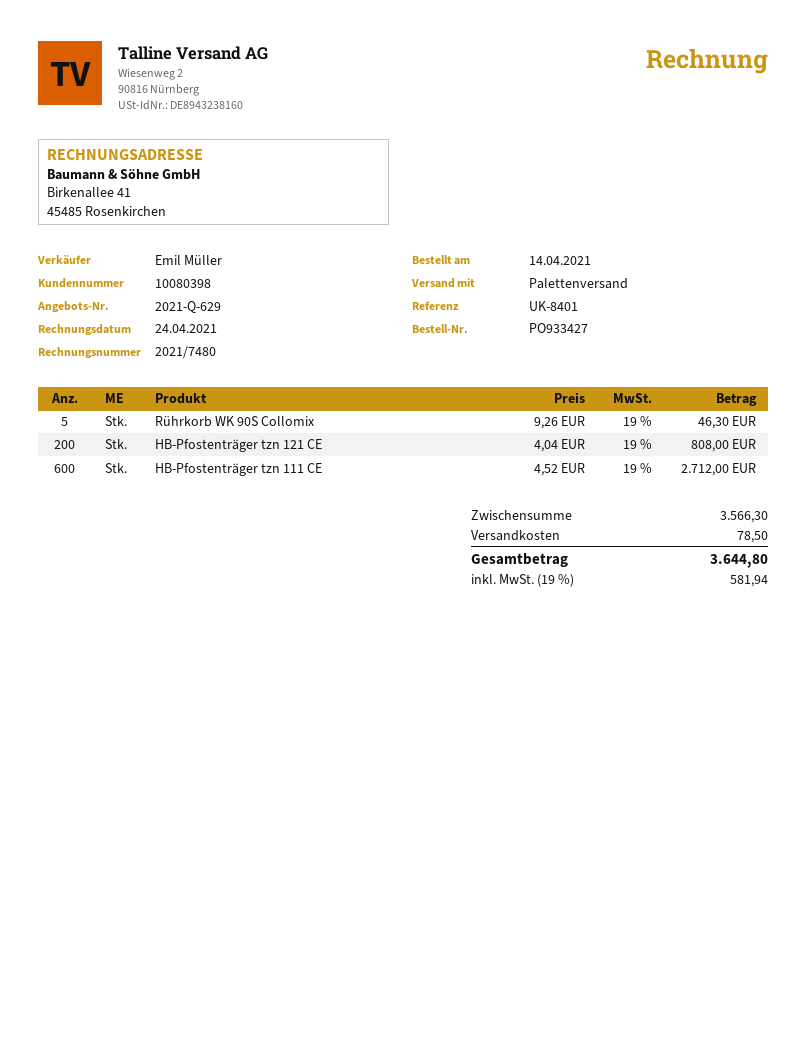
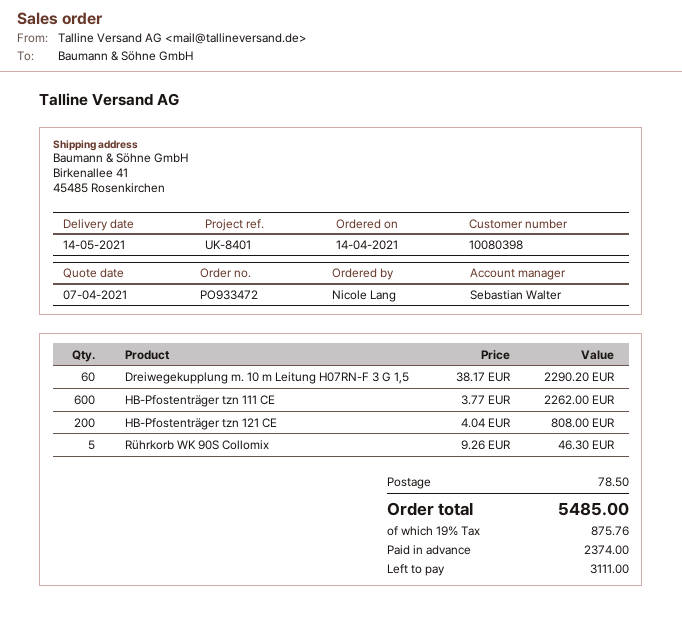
order number: PO933427 -> PO933472
sales rep: Emil Müller -> Sebastian Walter
HB-Pfostenträger tzn 111 CE: 600 x 4.52 = 2712.00 -> 600 x 3.77 = 2262.00
Dreiwegekupplung m. 10 m Leitung H07RN-F 3 G 1,5: none -> 60 x 38.17 = 2290.20
tax: 19% = 581.94 -> 19% = 875.76
total: 3644.80 -> 5485.00

